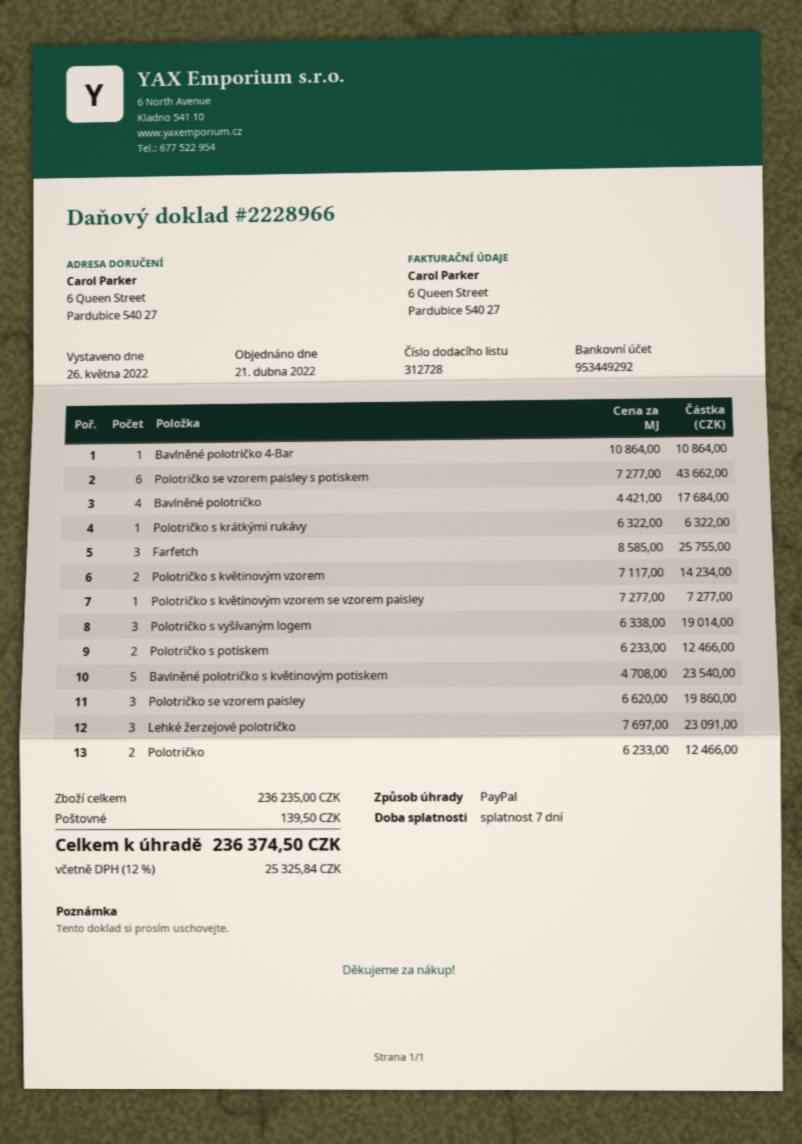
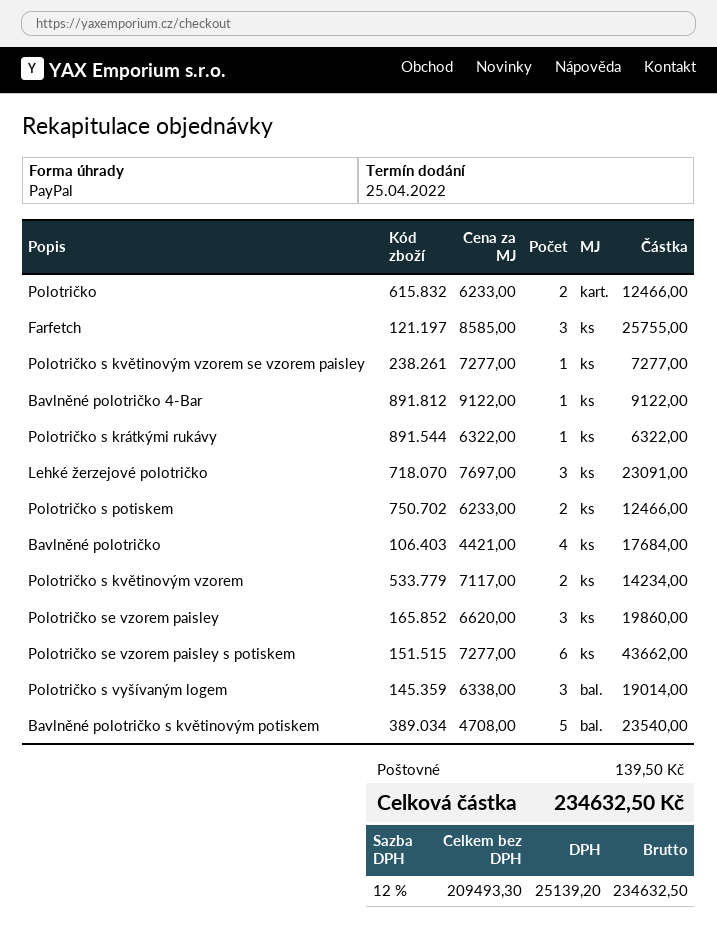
Bavlněné polotričko 4-Bar: 1 x 10864.00 = 10864.00 -> 1 x 9122.00 = 9122.00
tax: 12% = 25325.84 -> 12% = 25139.20
total: 236374.50 -> 234632.50

